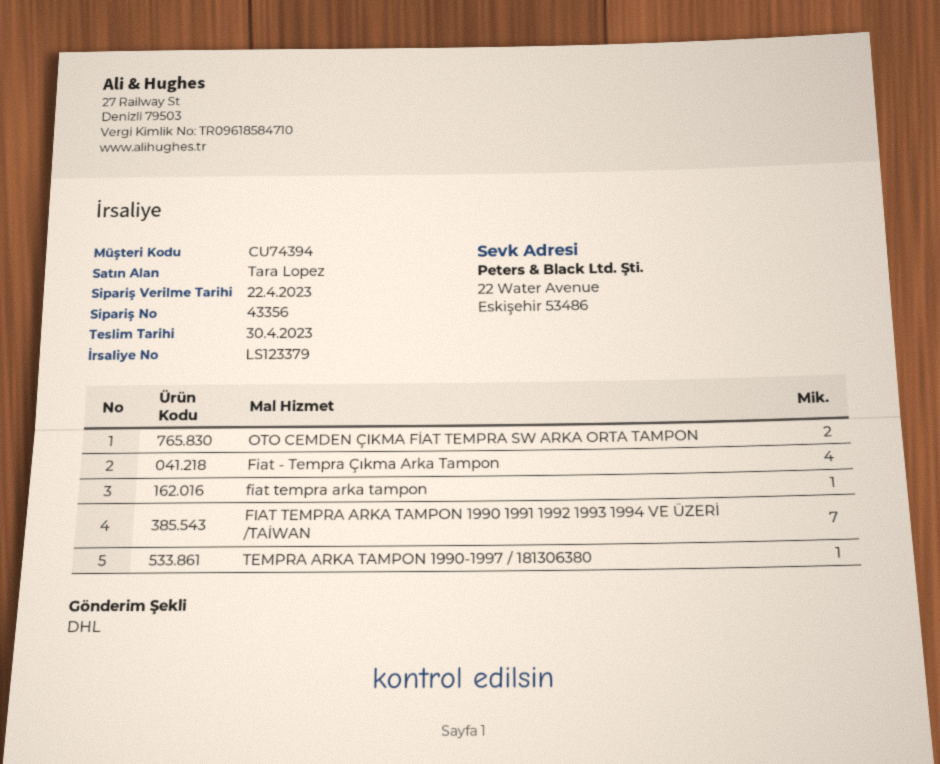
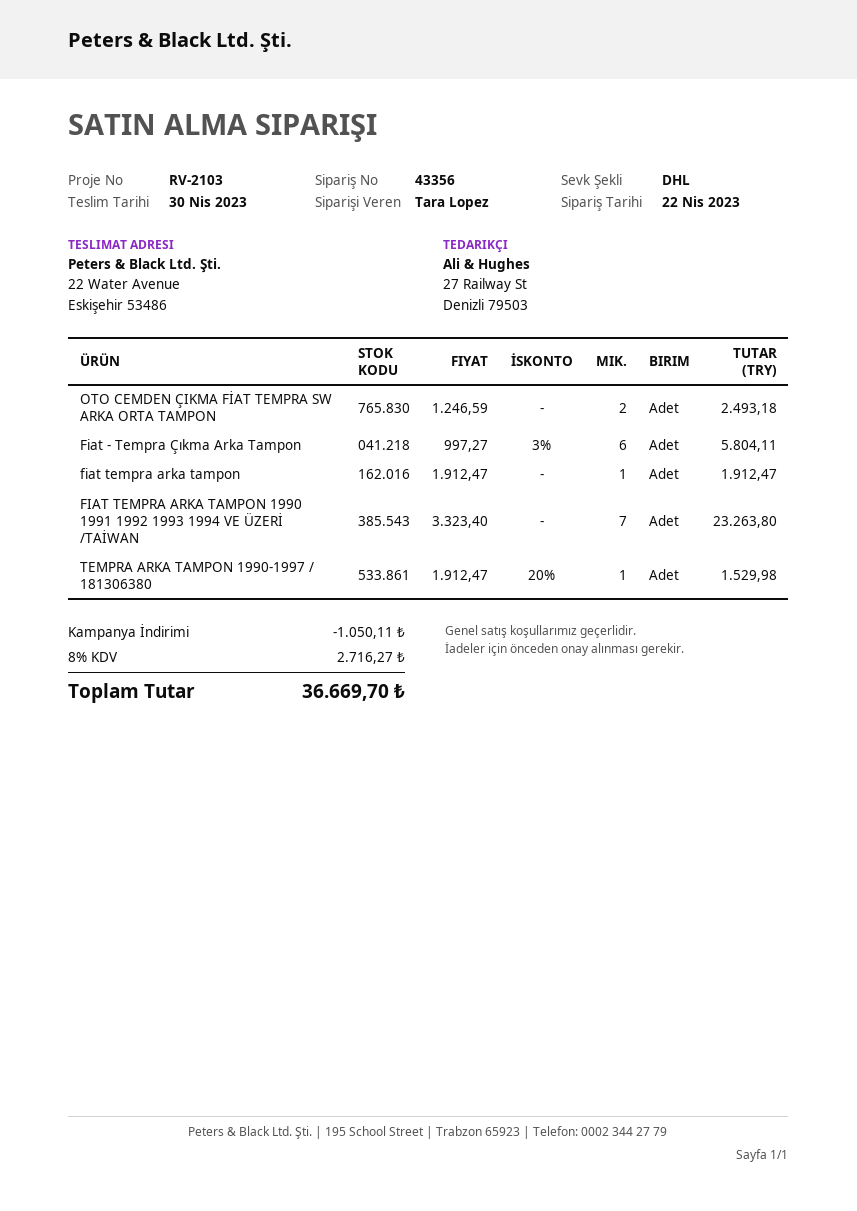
Fiat - Tempra Çıkma Arka Tampon: 4 -> 6

